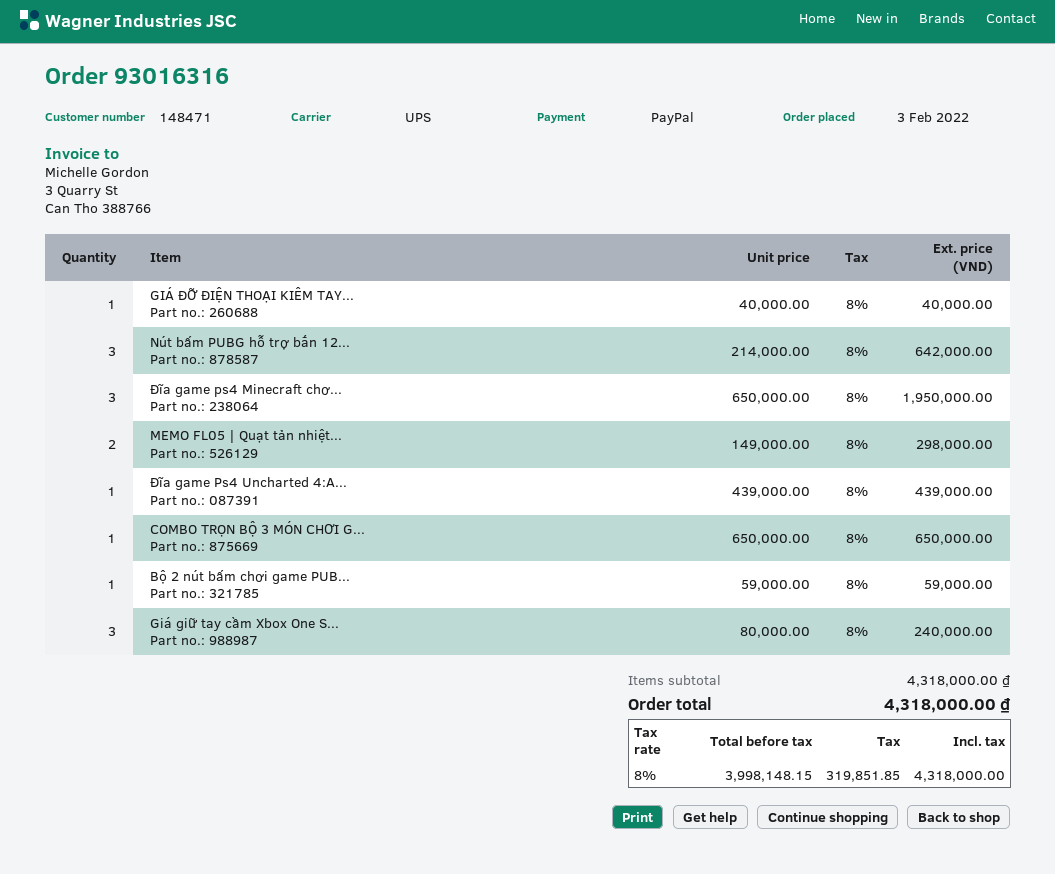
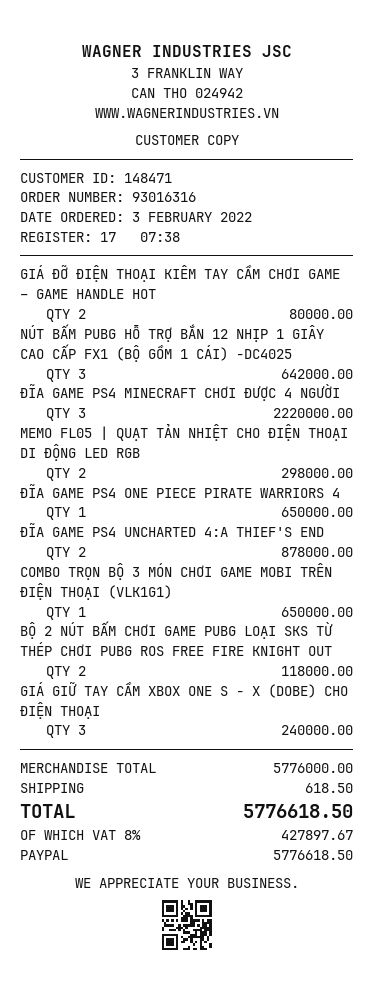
GIÁ ĐỠ ĐIỆN THOẠI KIÊM TAY...: 1 for 40000.00 -> 2 for 80000.00
Đĩa game ps4 Minecraft chơ...: 3 for 1950000.00 -> 3 for 2220000.00
Đĩa game Ps4 Uncharted 4:A...: 1 for 439000.00 -> 2 for 878000.00
Bộ 2 nút bấm chơi game PUB...: 1 for 59000.00 -> 2 for 118000.00
ĐĨA GAME PS4 ONE PIECE PIRATE WARRIORS 4: none -> 1 for 650000.00
subtotal: 4318000.00 -> 5776000.00
shipping: none -> 618.50
tax: 8% = 319851.85 -> 8% = 427897.67
total: 4318000.00 -> 5776618.50

